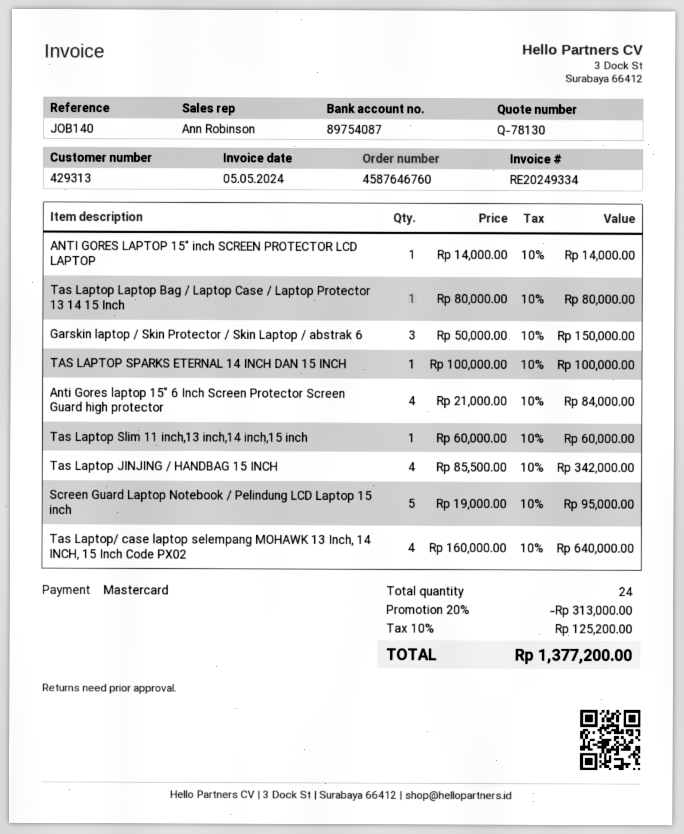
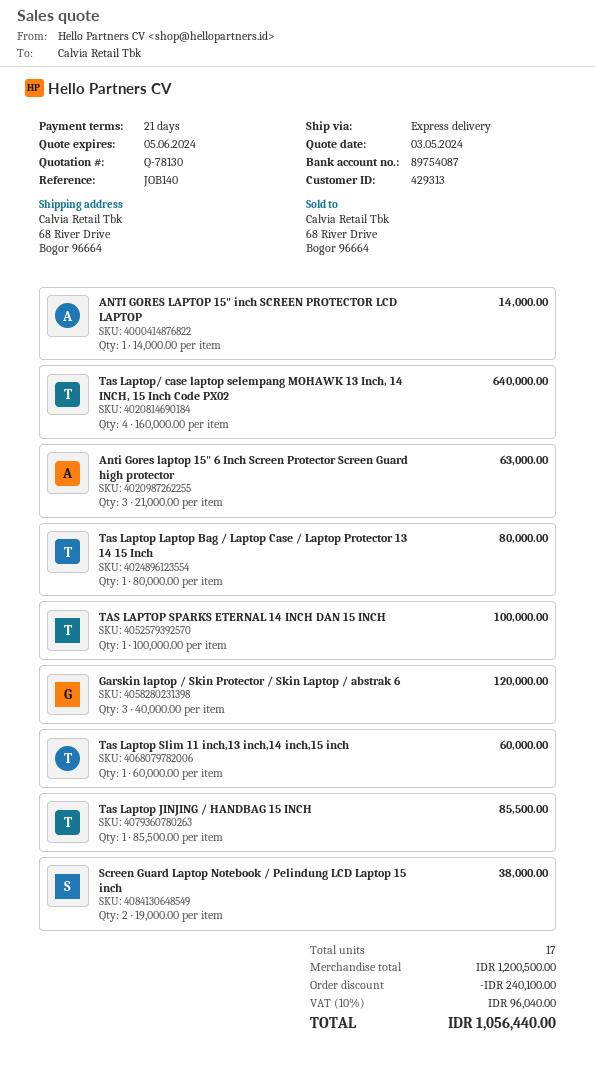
Garskin laptop / Skin Protector / Skin Laptop / abstrak 6: 3 x 50000.00 = 150000.00 -> 3 x 40000.00 = 120000.00
Anti Gores laptop 15" 6 Inch Screen Protector Screen Guard high protector: 4 x 21000.00 = 84000.00 -> 3 x 21000.00 = 63000.00
Tas Laptop JINJING / HANDBAG 15 INCH: 4 x 85500.00 = 342000.00 -> 1 x 85500.00 = 85500.00
Screen Guard Laptop Notebook / Pelindung LCD Laptop 15 inch: 5 x 19000.00 = 95000.00 -> 2 x 19000.00 = 38000.00
total quantity: 24 -> 17
discount: 313000.00 -> 240100.00
tax: 10% = 125200.00 -> 10% = 96040.00
total: 1377200.00 -> 1056440.00

